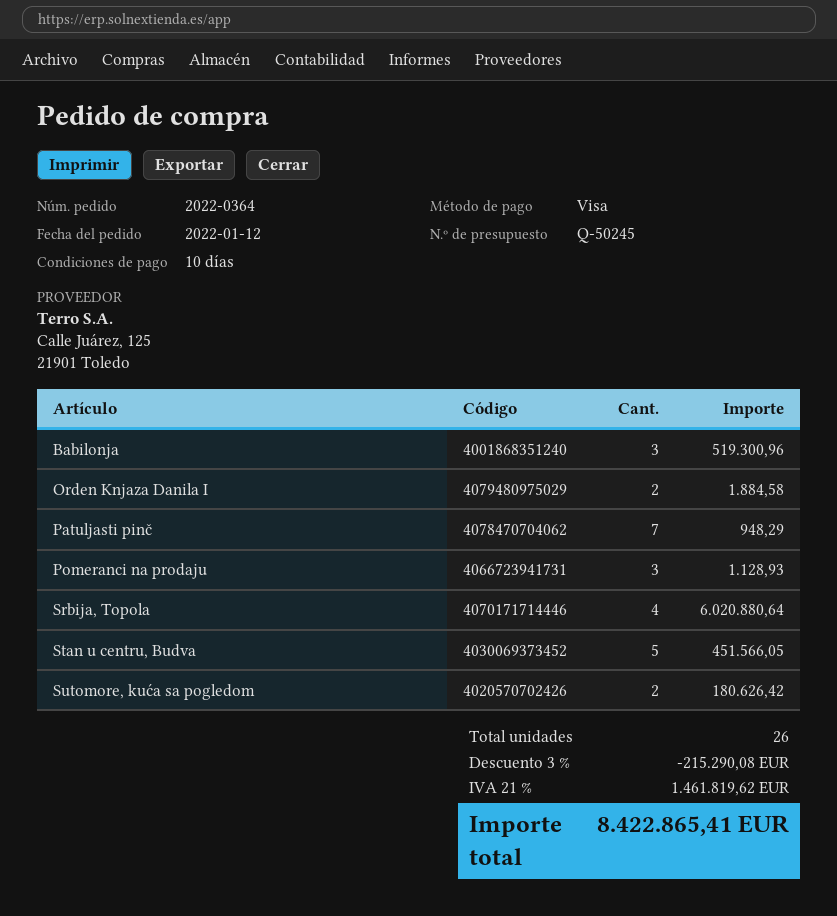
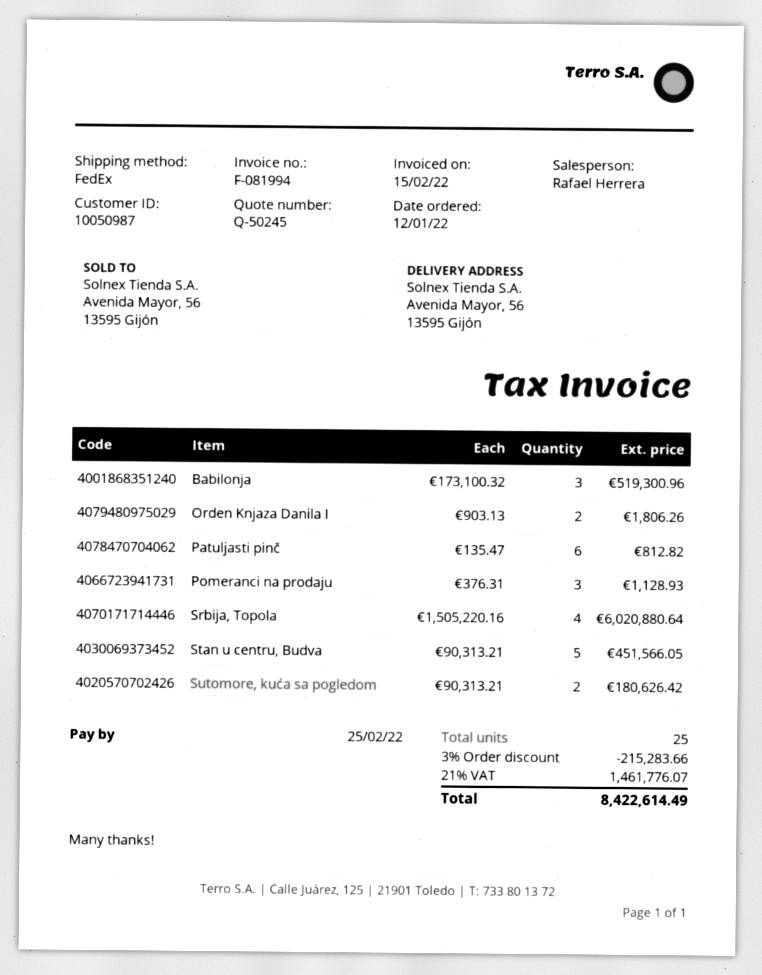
Orden Knjaza Danila I: 2 for 1884.58 -> 2 for 1806.26
Patuljasti pinč: 7 for 948.29 -> 6 for 812.82
total quantity: 26 -> 25
discount: 3% = 215290.08 -> 3% = 215283.66
tax: 21% = 1461819.62 -> 21% = 1461776.07
total: 8422865.41 -> 8422614.49

